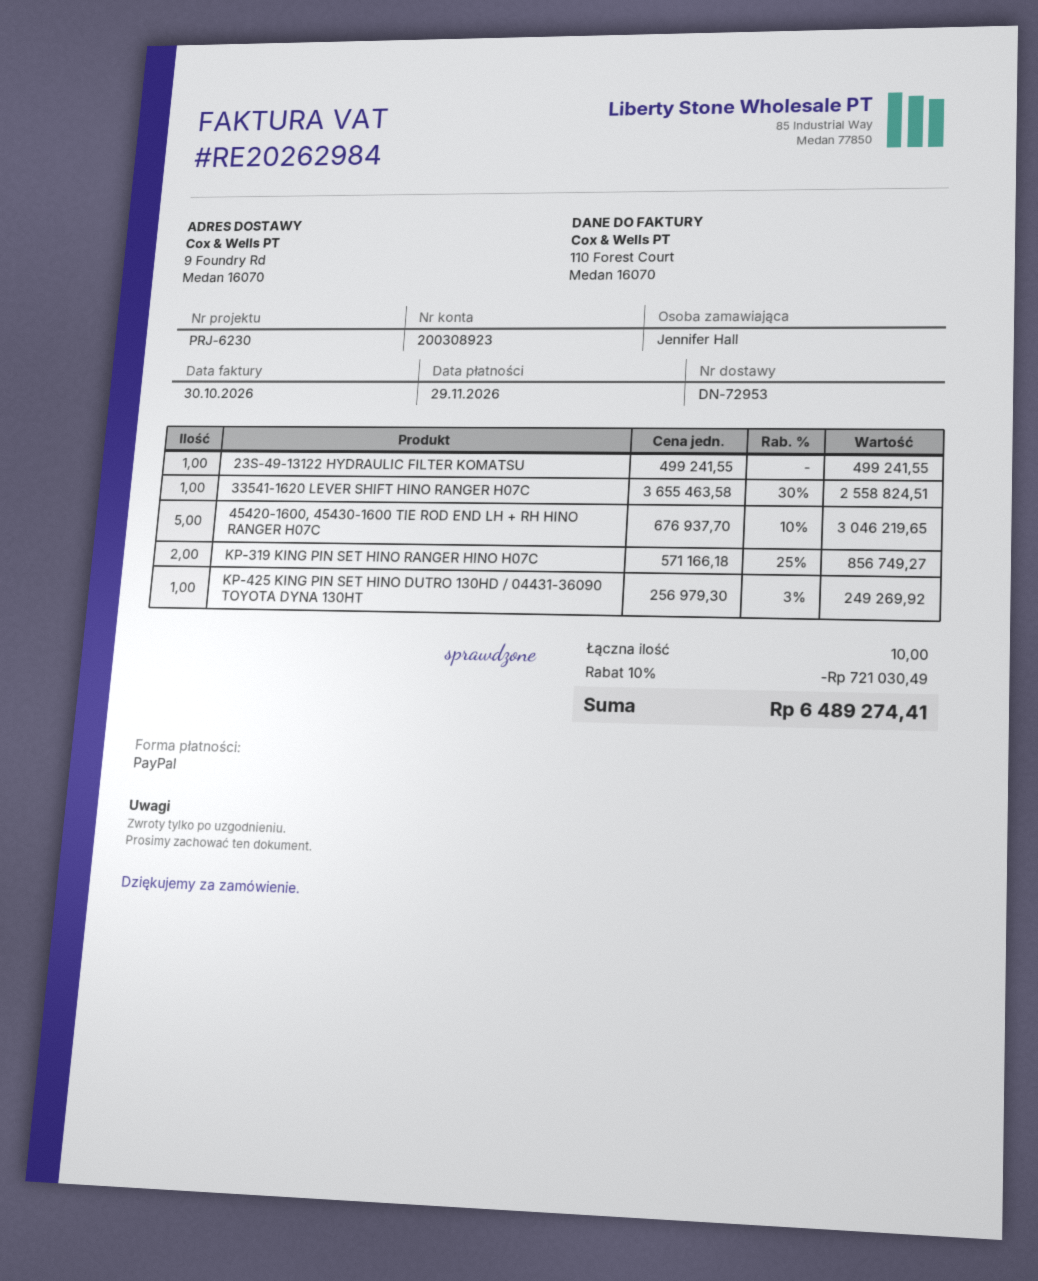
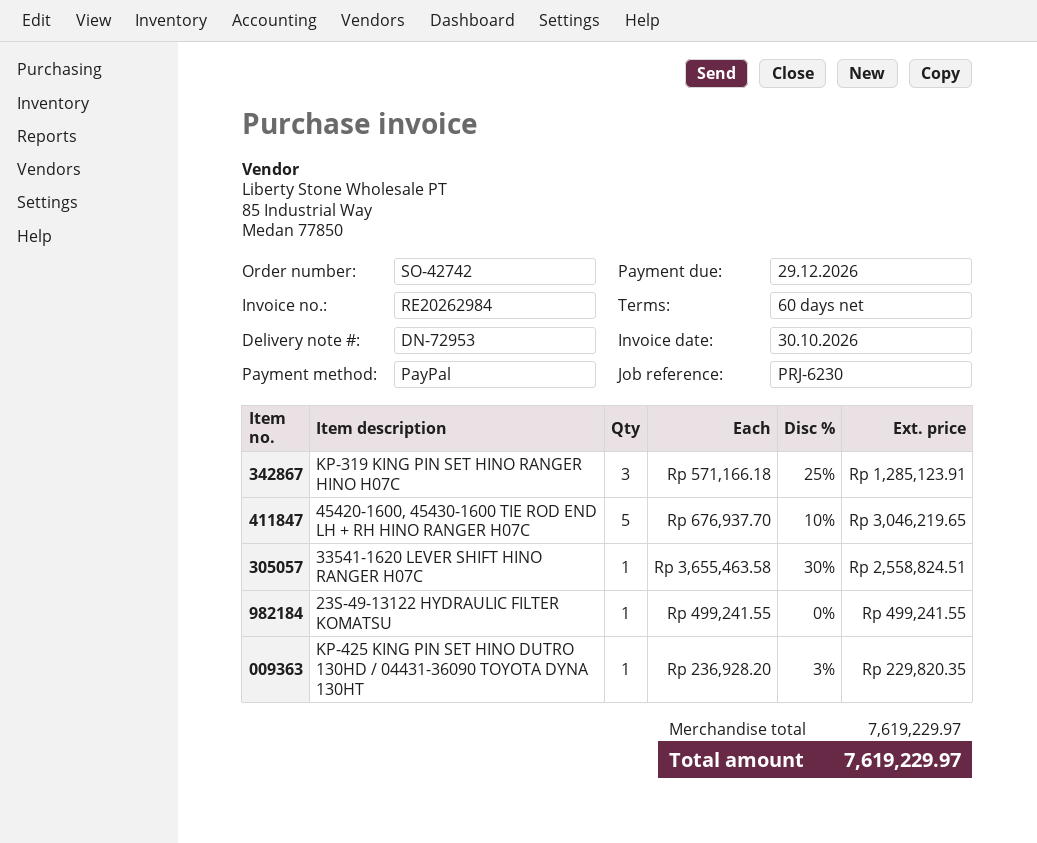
due date: 2026-11-29 -> 2026-12-29
KP-319 KING PIN SET HINO RANGER HINO H07C: 2 x 571166.18 - 25% = 856749.27 -> 3 x 571166.18 - 25% = 1285123.91
KP-425 KING PIN SET HINO DUTRO 130HD / 04431-36090 TOYOTA DYNA 130HT: 1 x 256979.30 - 3% = 249269.92 -> 1 x 236928.20 - 3% = 229820.35
discount: 10% = 721030.49 -> none
total: 6489274.41 -> 7619229.97

